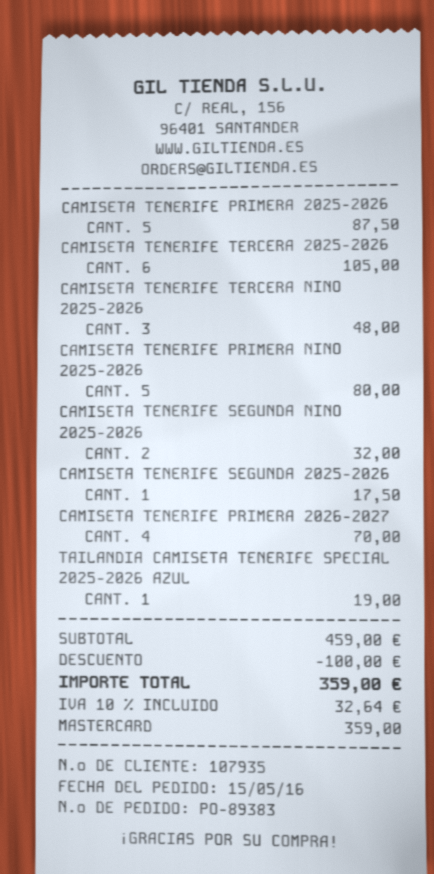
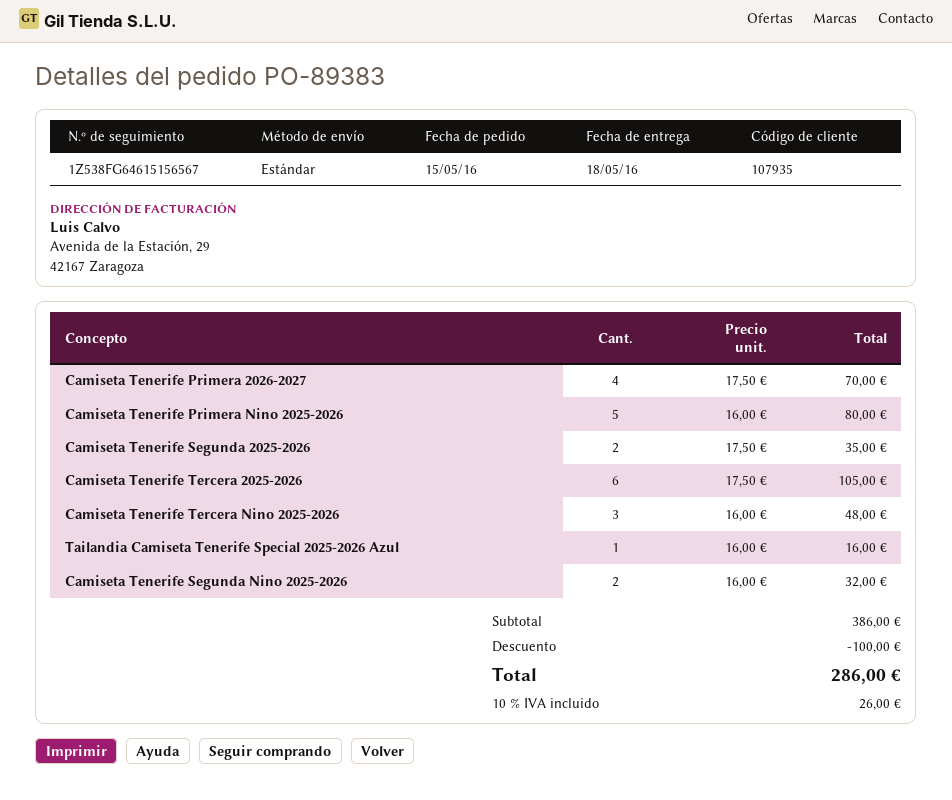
CAMISETA TENERIFE PRIMERA 2025-2026: 5 for 87.50 -> none
CAMISETA TENERIFE SEGUNDA 2025-2026: 1 for 17.50 -> 2 for 35.00
TAILANDIA CAMISETA TENERIFE SPECIAL 2025-2026 AZUL: 1 for 19.00 -> 1 for 16.00
subtotal: 459.00 -> 386.00
tax: 10% = 32.64 -> 10% = 26.00
total: 359.00 -> 286.00

